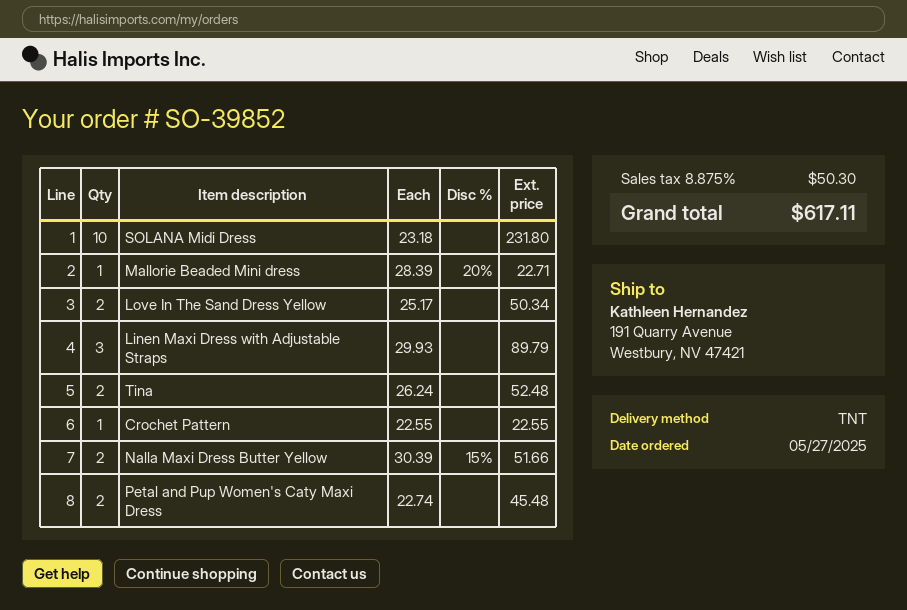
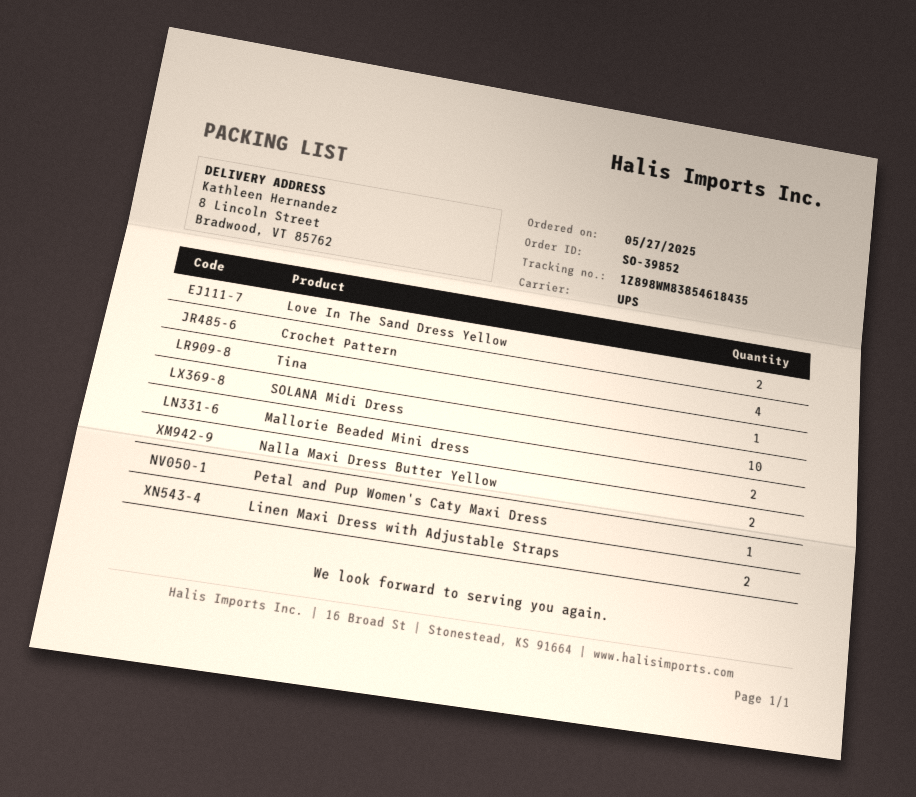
shipping method: TNT -> UPS
ship to: 191 Quarry Avenue, Westbury, NV 47421 -> 8 Lincoln Street, Bradwood, VT 85762
Mallorie Beaded Mini dress: 1 -> 2
Linen Maxi Dress with Adjustable Straps: 3 -> 2
Tina: 2 -> 1
Crochet Pattern: 1 -> 4
Petal and Pup Women's Caty Maxi Dress: 2 -> 1

